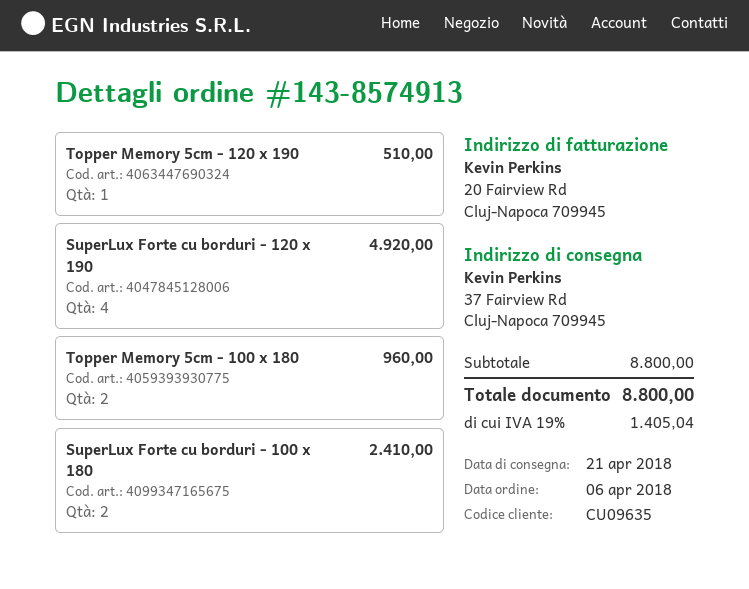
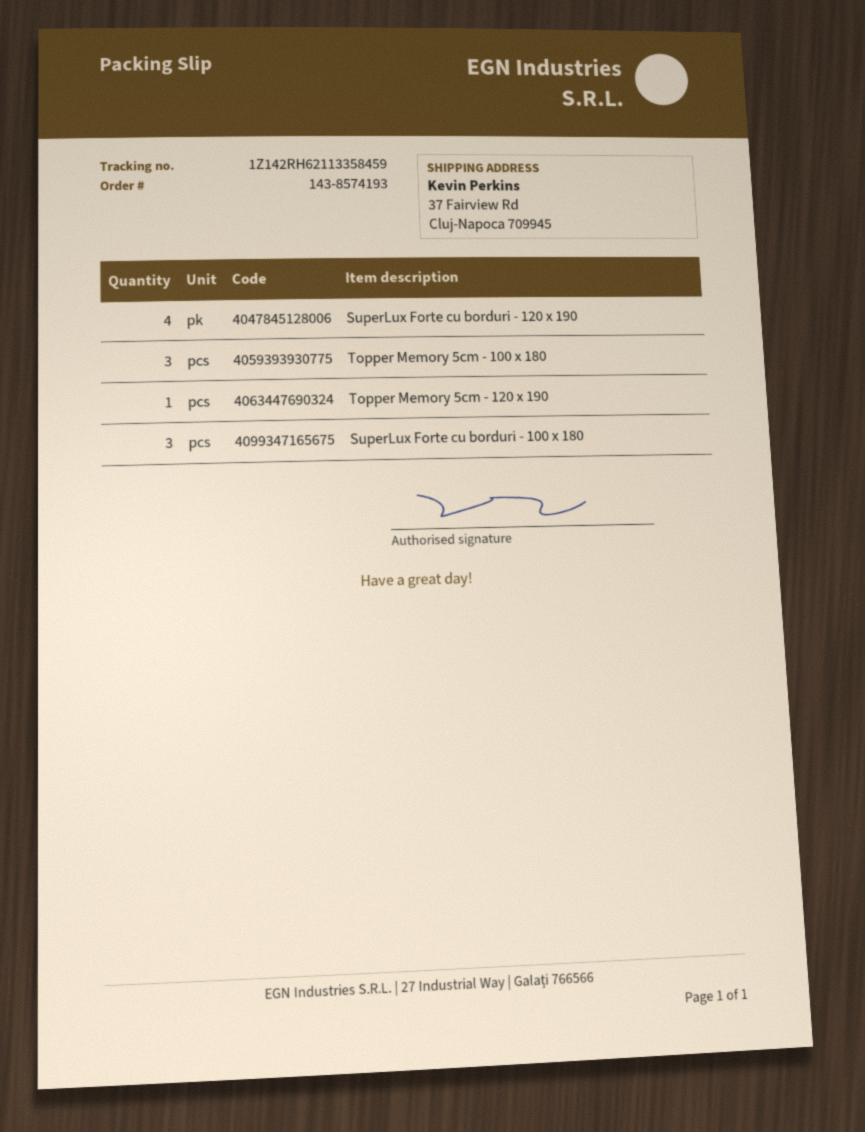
order number: 143-8574913 -> 143-8574193
Topper Memory 5cm - 100 x 180: 2 -> 3
SuperLux Forte cu borduri - 100 x 180: 2 -> 3

